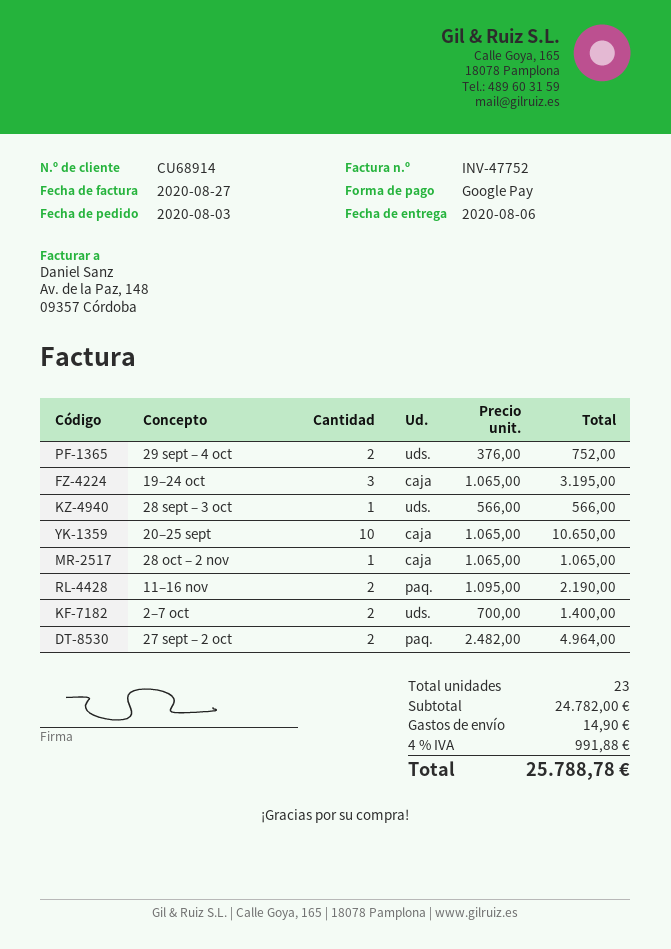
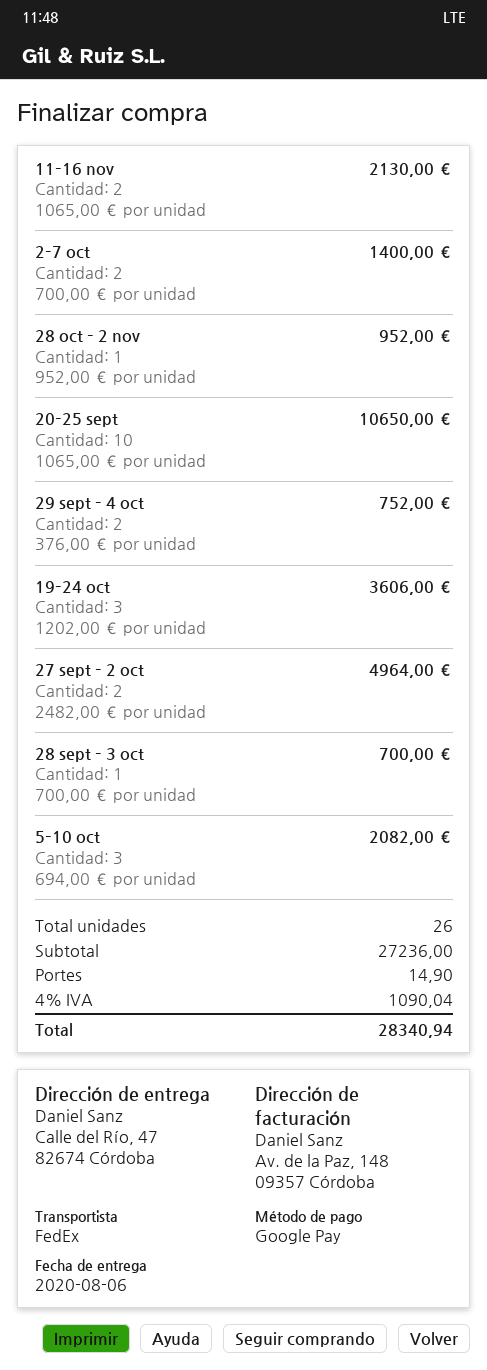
19–24 oct: 3 x 1065.00 = 3195.00 -> 3 x 1202.00 = 3606.00
28 sept – 3 oct: 1 x 566.00 = 566.00 -> 1 x 700.00 = 700.00
28 oct – 2 nov: 1 x 1065.00 = 1065.00 -> 1 x 952.00 = 952.00
11–16 nov: 2 x 1095.00 = 2190.00 -> 2 x 1065.00 = 2130.00
5–10 oct: none -> 3 x 694.00 = 2082.00
total quantity: 23 -> 26
subtotal: 24782.00 -> 27236.00
tax: 4% = 991.88 -> 4% = 1090.04
total: 25788.78 -> 28340.94

